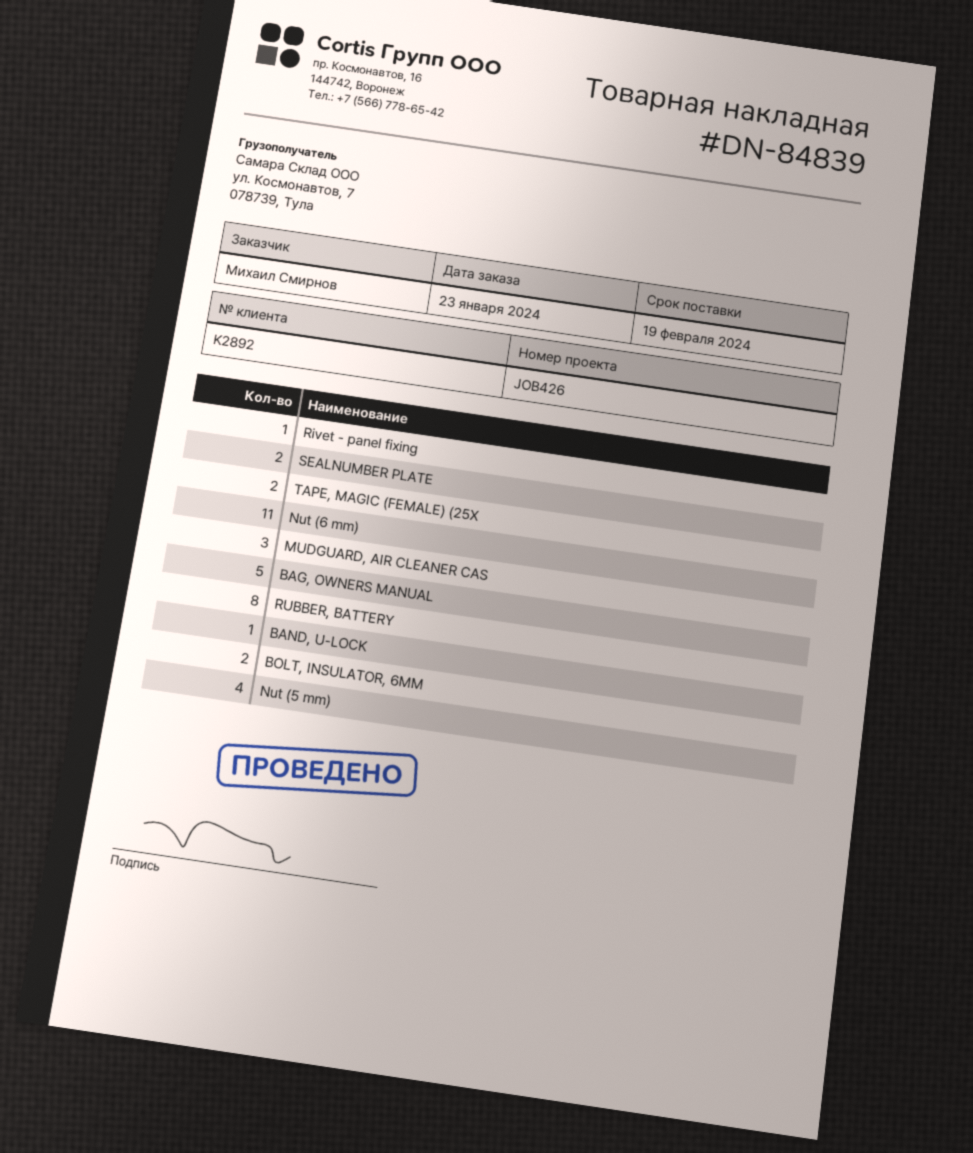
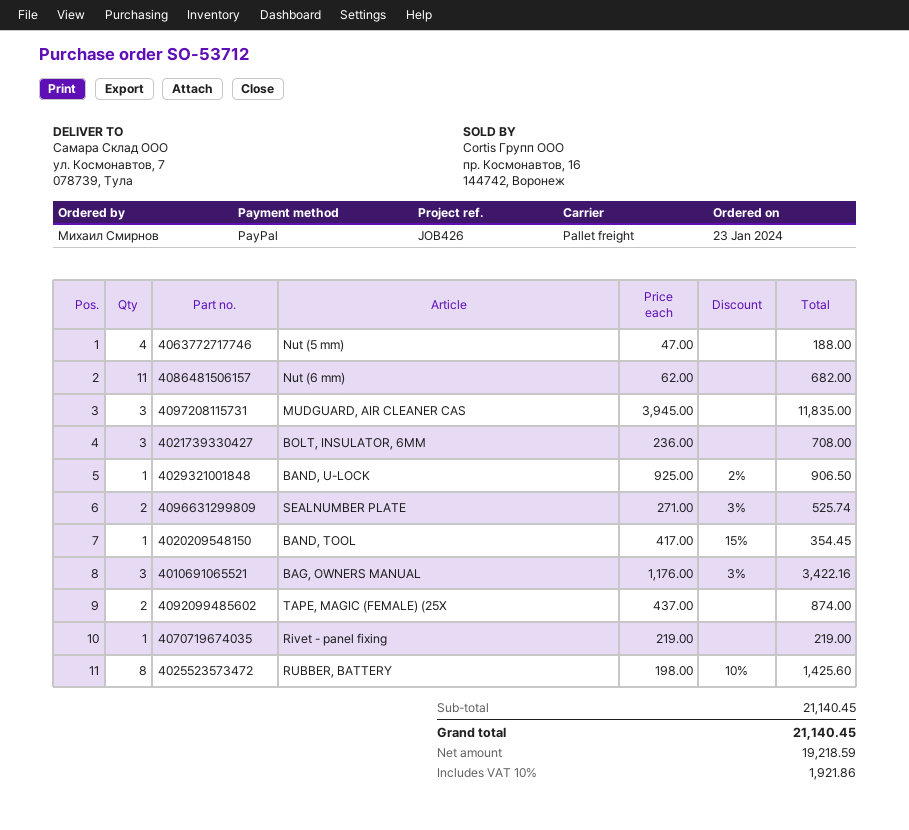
BAG, OWNERS MANUAL: 5 -> 3
BOLT, INSULATOR, 6MM: 2 -> 3
BAND, TOOL: none -> 1

